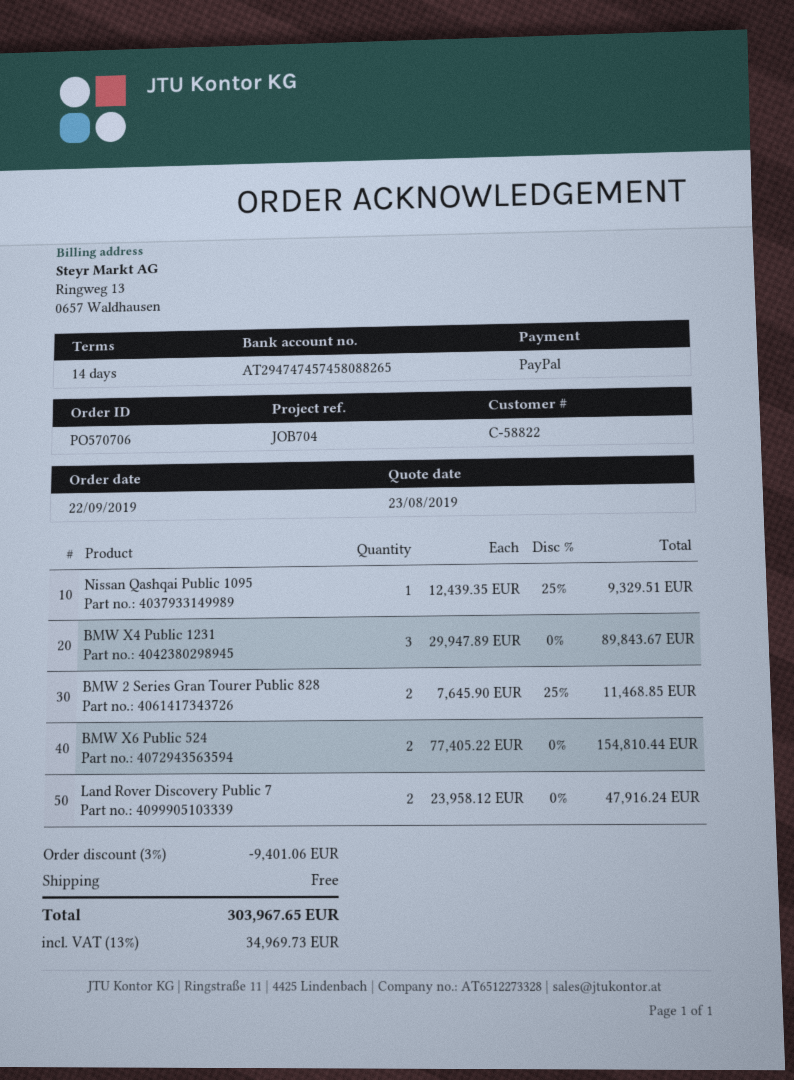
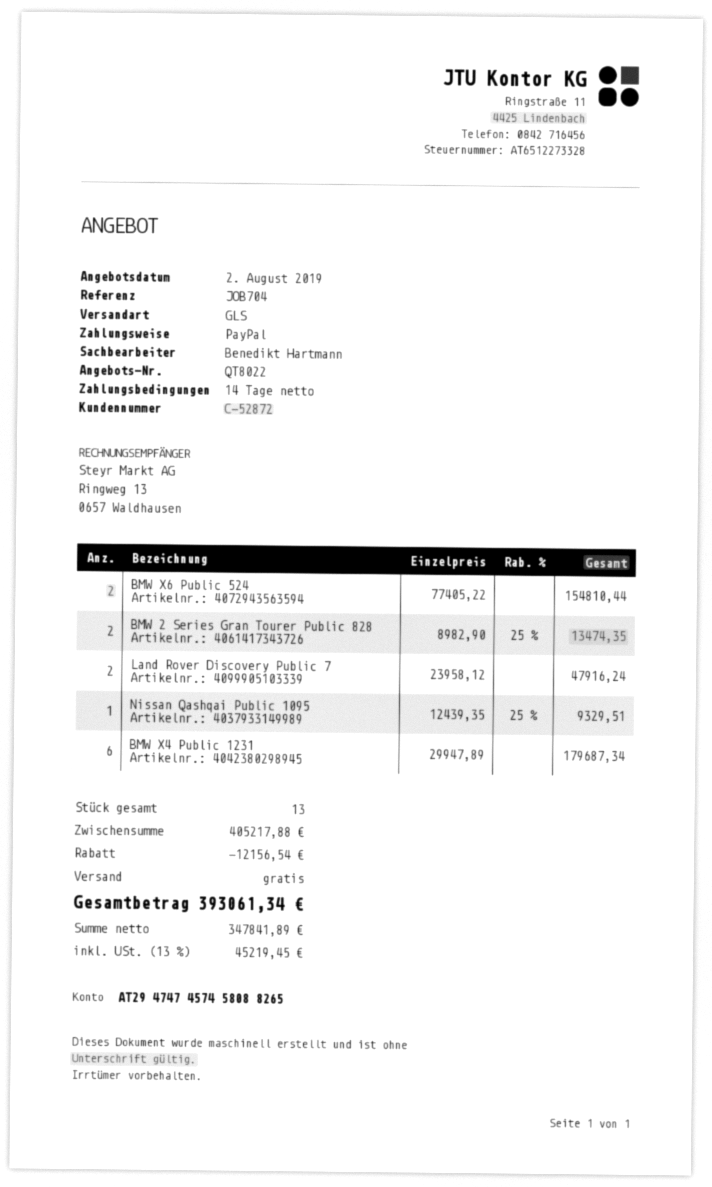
quote date: 2019-08-23 -> 2019-08-02
customer number: C-58822 -> C-52872
BMW X4 Public 1231: 3 x 29947.89 = 89843.67 -> 6 x 29947.89 = 179687.34
BMW 2 Series Gran Tourer Public 828: 2 x 7645.90 - 25% = 11468.85 -> 2 x 8982.90 - 25% = 13474.35
discount: 9401.06 -> 12156.54
tax: 13% = 34969.73 -> 13% = 45219.45
total: 303967.65 -> 393061.34

